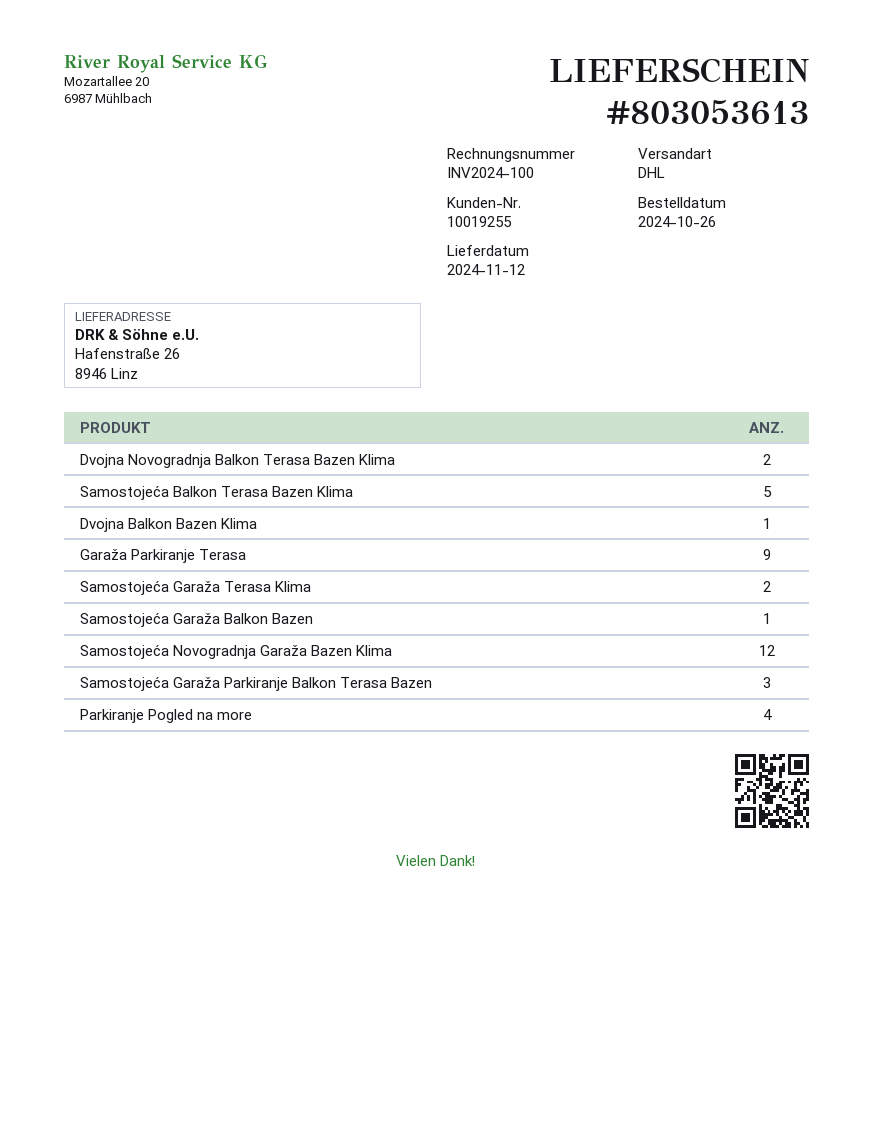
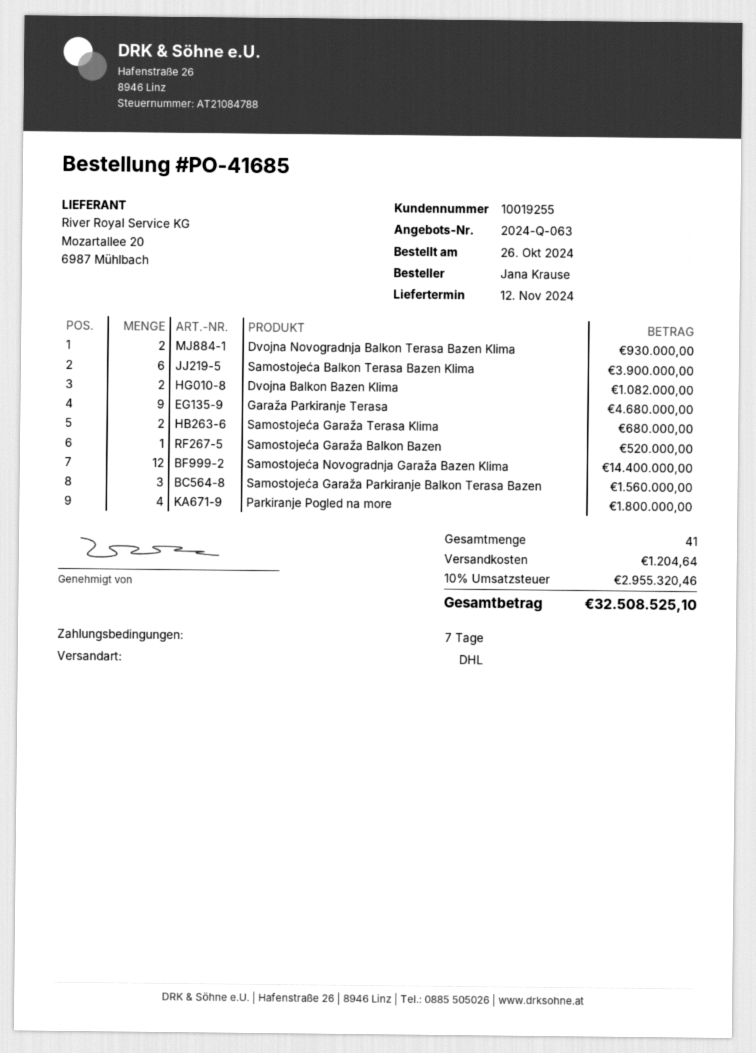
Samostojeća Balkon Terasa Bazen Klima: 5 -> 6
Dvojna Balkon Bazen Klima: 1 -> 2

